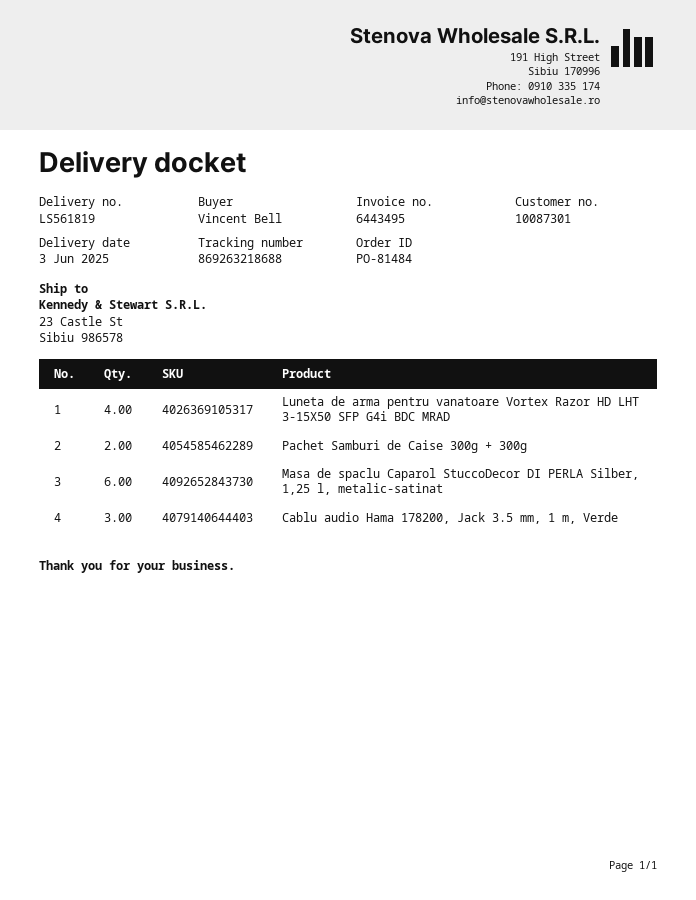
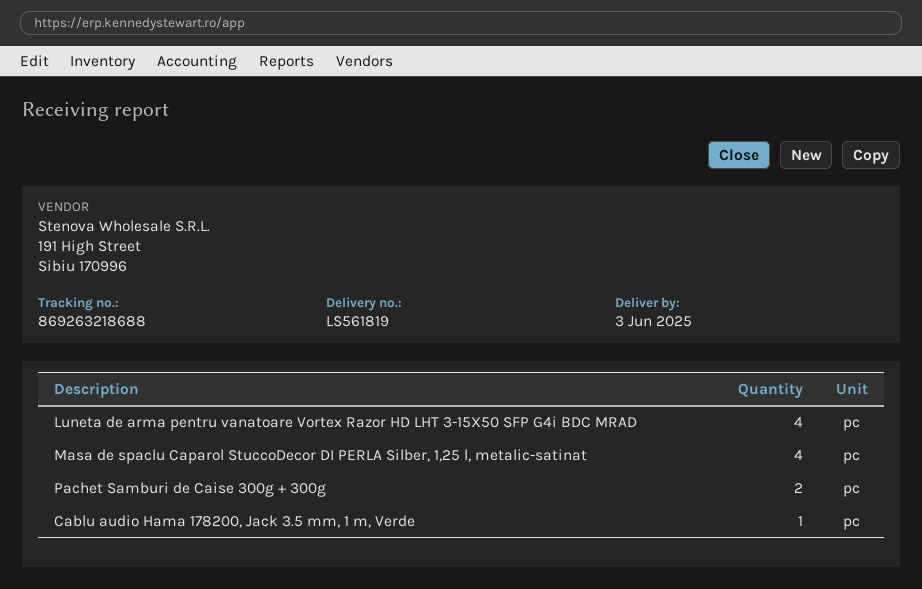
Masa de spaclu Caparol StuccoDecor DI PERLA Silber, 1,25 l, metalic-satinat: 6 -> 4
Cablu audio Hama 178200, Jack 3.5 mm, 1 m, Verde: 3 -> 1

